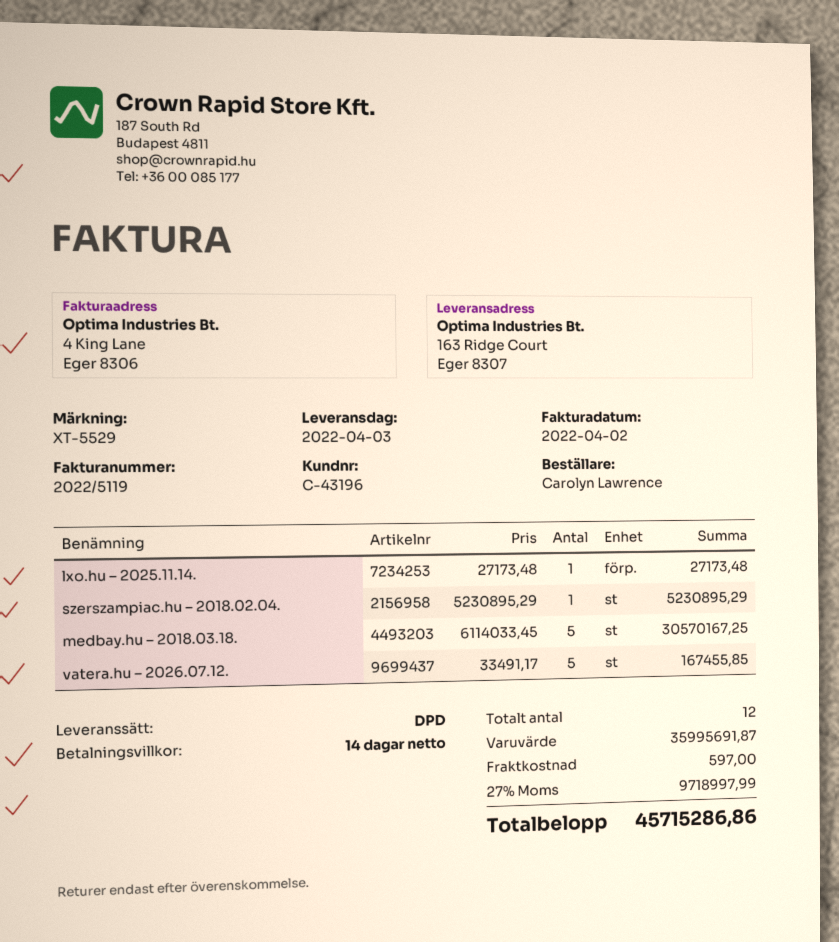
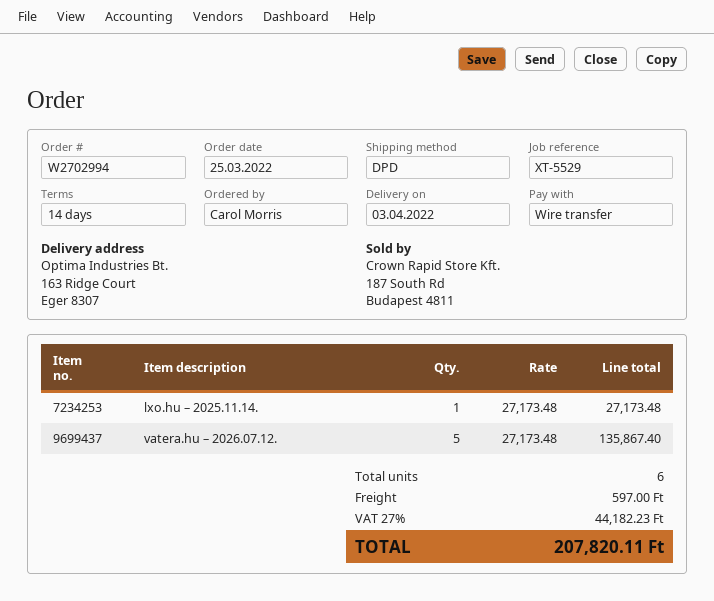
ordered by: Carolyn Lawrence -> Carol Morris
szerszampiac.hu – 2018.02.04.: 1 x 5230895.29 = 5230895.29 -> none
medbay.hu – 2018.03.18.: 5 x 6114033.45 = 30570167.25 -> none
vatera.hu – 2026.07.12.: 5 x 33491.17 = 167455.85 -> 5 x 27173.48 = 135867.40
total quantity: 12 -> 6
tax: 27% = 9718997.99 -> 27% = 44182.23
total: 45715286.86 -> 207820.11

